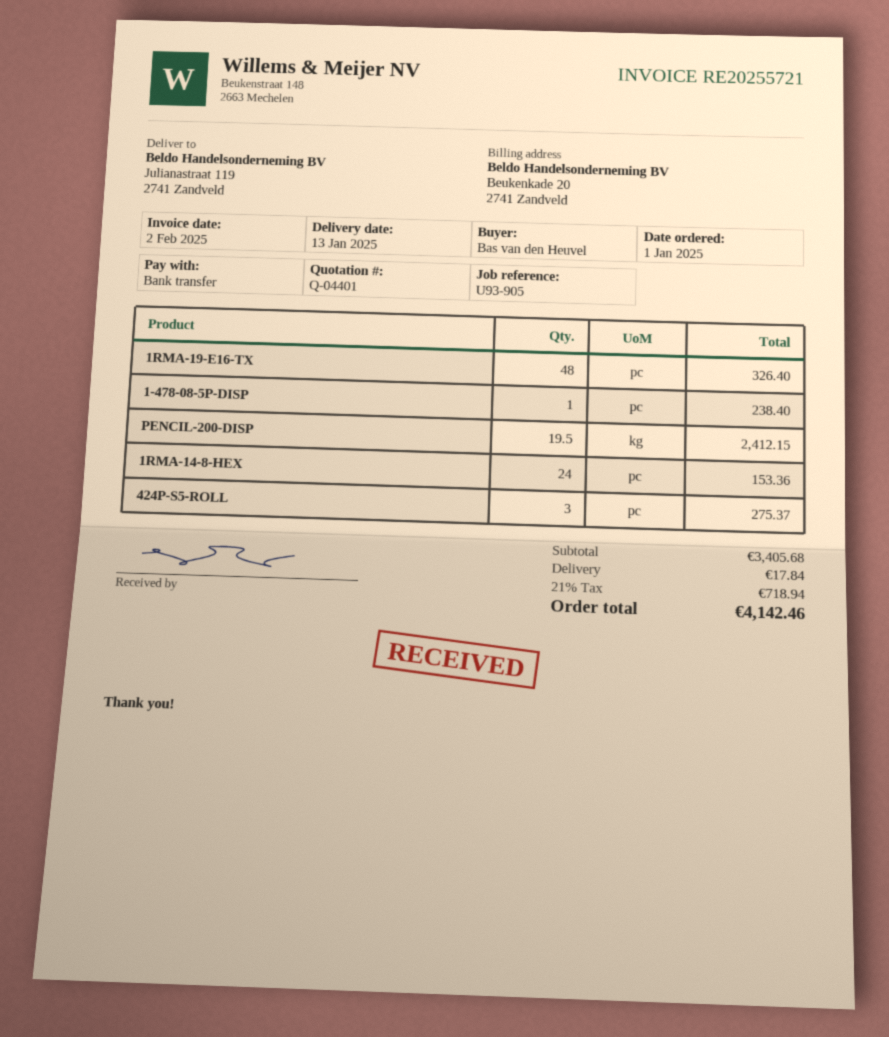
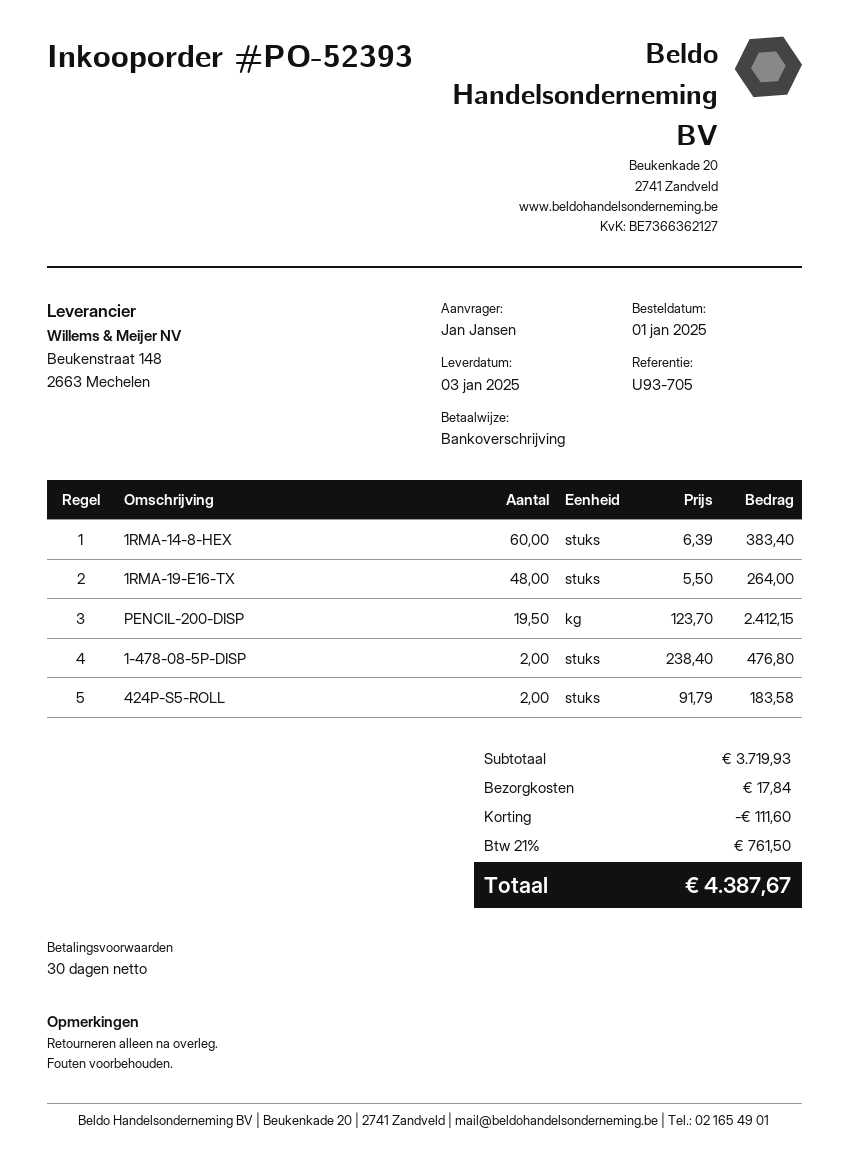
delivery date: 2025-01-13 -> 2025-01-03
reference: U93-905 -> U93-705
ordered by: Bas van den Heuvel -> Jan Jansen
1RMA-19-E16-TX: 48 for 326.40 -> 48 for 264.00
1-478-08-5P-DISP: 1 for 238.40 -> 2 for 476.80
1RMA-14-8-HEX: 24 for 153.36 -> 60 for 383.40
424P-S5-ROLL: 3 for 275.37 -> 2 for 183.58
subtotal: 3405.68 -> 3719.93
discount: none -> 111.60
tax: 21% = 718.94 -> 21% = 761.50
total: 4142.46 -> 4387.67

